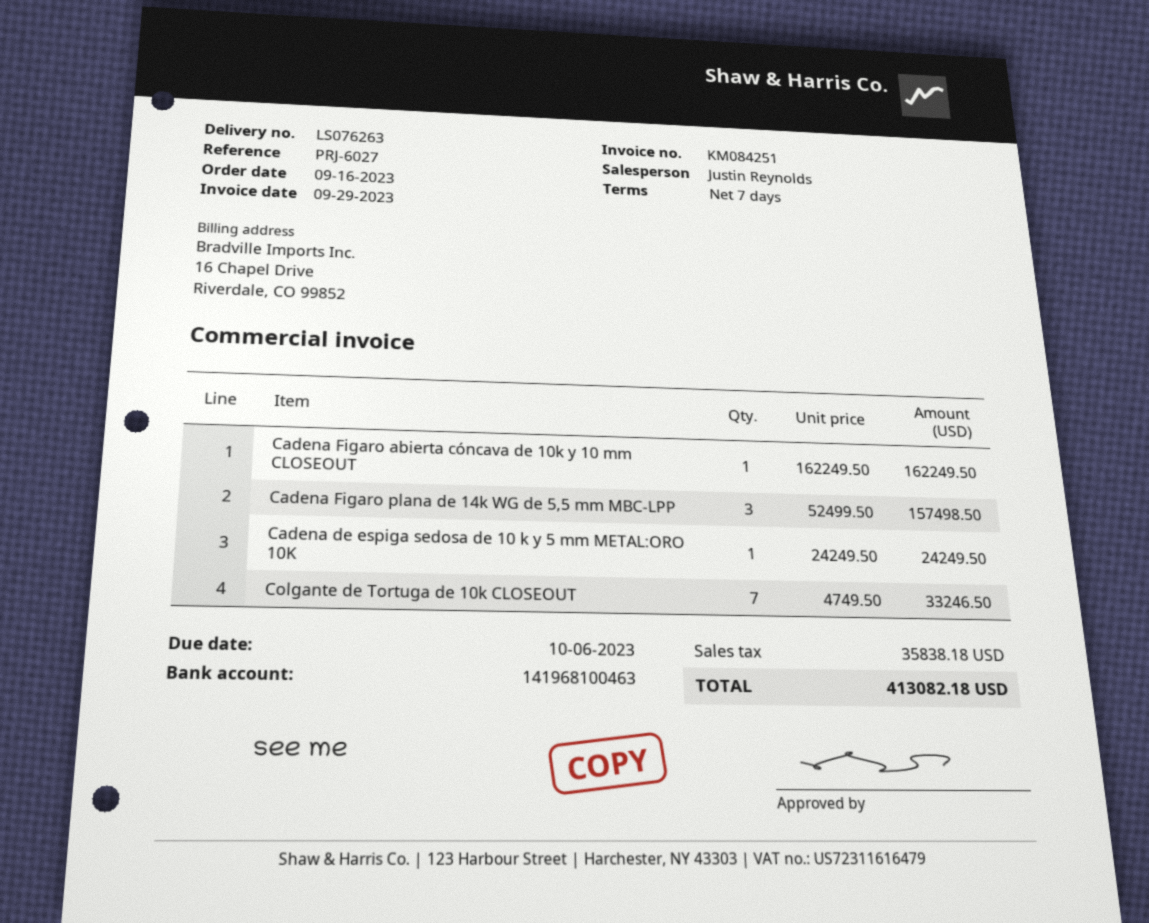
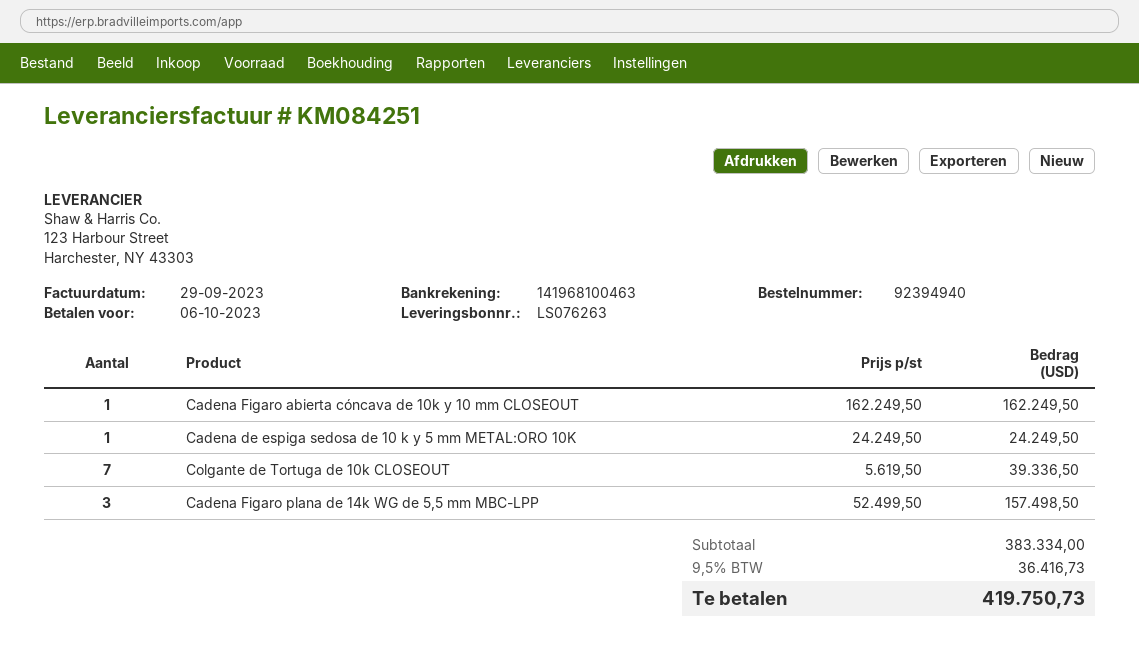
Colgante de Tortuga de 10k CLOSEOUT: 7 x 4749.50 = 33246.50 -> 7 x 5619.50 = 39336.50
tax: 35838.18 -> 36416.73
total: 413082.18 -> 419750.73

